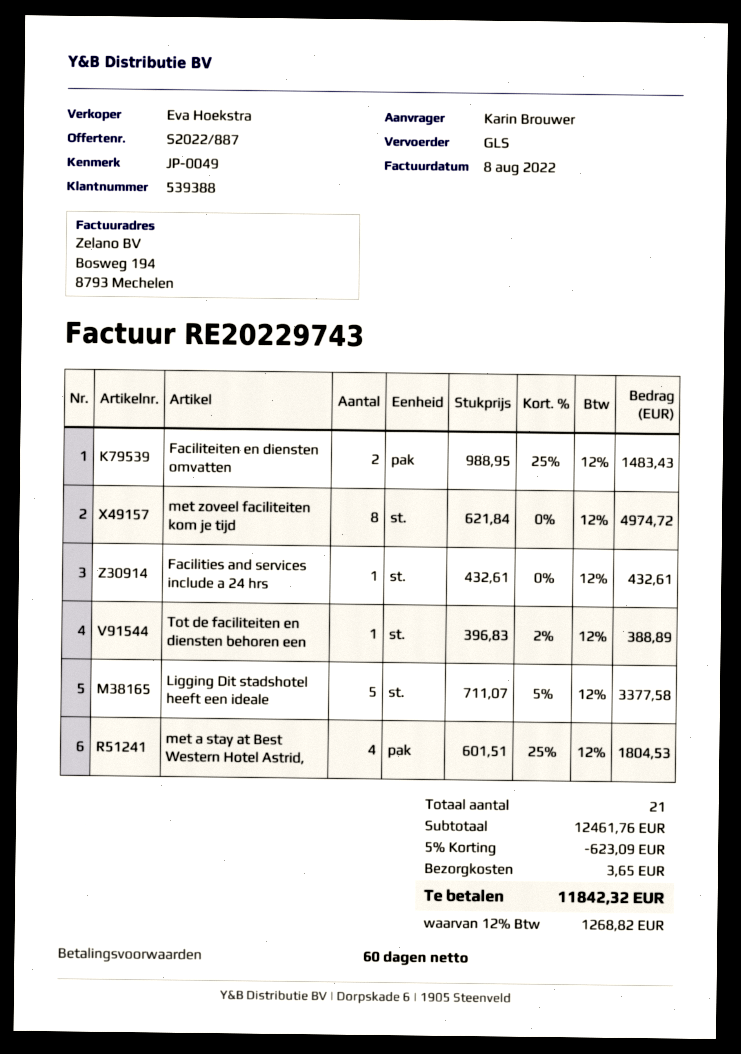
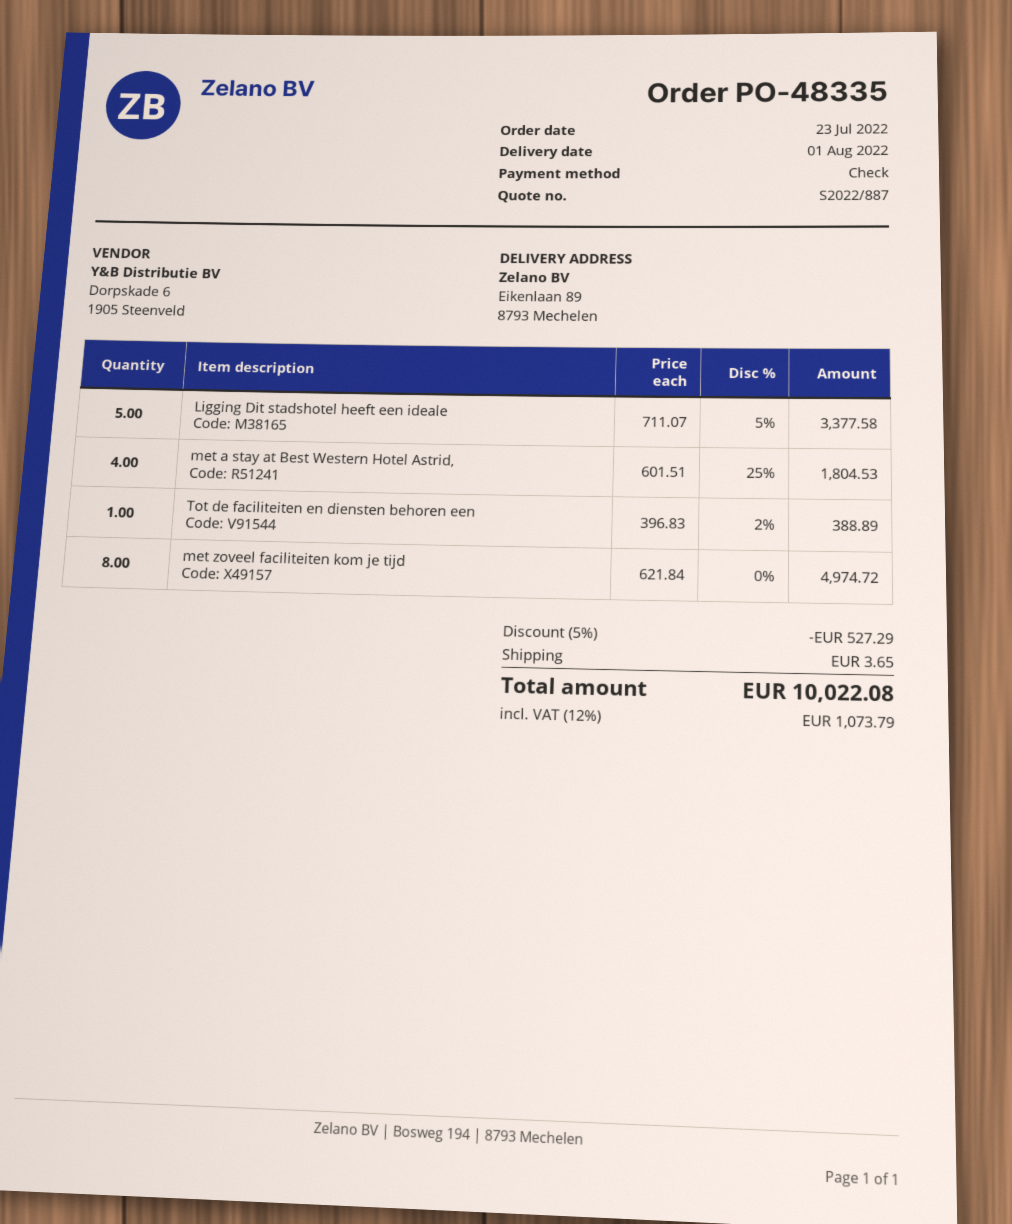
Faciliteiten en diensten omvatten: 2 x 988.95 - 25% = 1483.43 -> none
Facilities and services include a 24 hrs: 1 x 432.61 = 432.61 -> none
discount: 5% = 623.09 -> 5% = 527.29
tax: 12% = 1268.82 -> 12% = 1073.79
total: 11842.32 -> 10022.08

